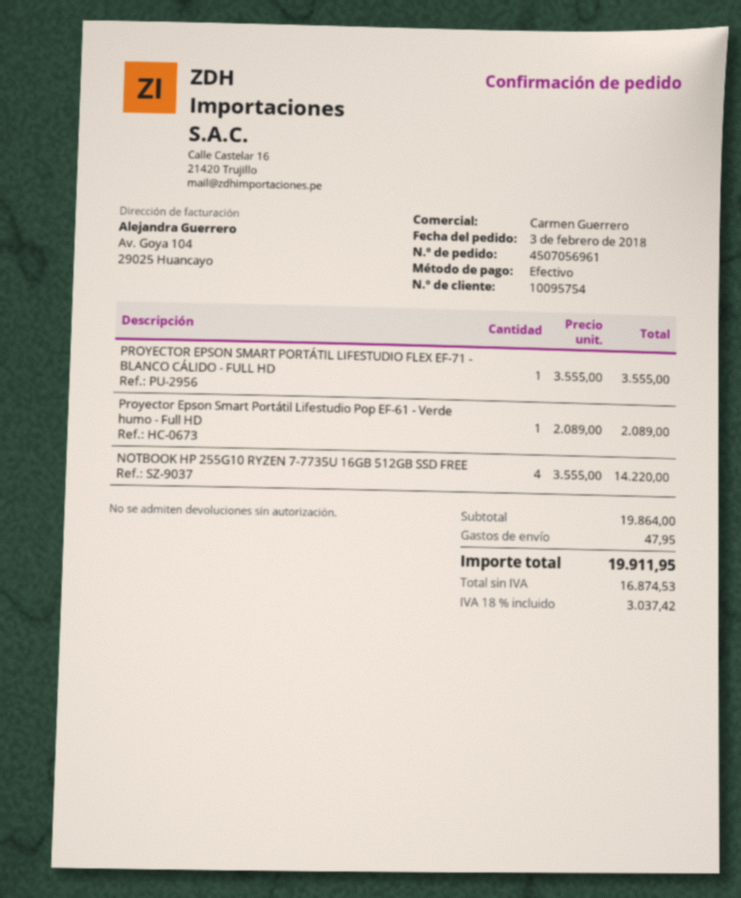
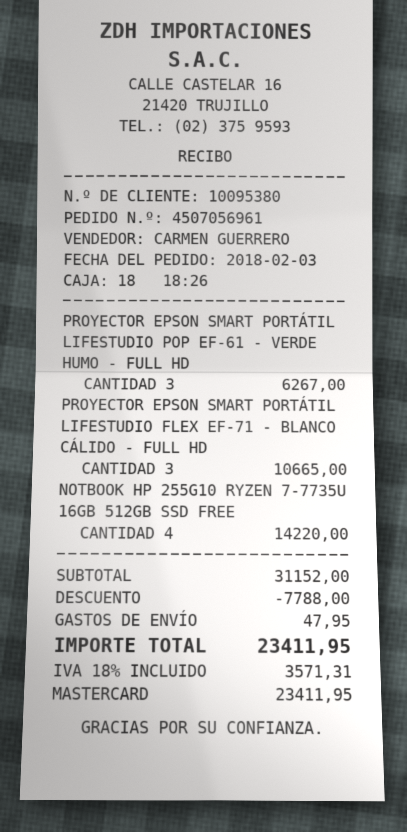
customer number: 10095754 -> 10095380
payment method: cash -> Mastercard
PROYECTOR EPSON SMART PORTÁTIL LIFESTUDIO FLEX EF-71 - BLANCO CÁLIDO - FULL HD: 1 for 3555.00 -> 3 for 10665.00
Proyector Epson Smart Portátil Lifestudio Pop EF-61 - Verde humo - Full HD: 1 for 2089.00 -> 3 for 6267.00
subtotal: 19864.00 -> 31152.00
discount: none -> 7788.00
tax: 18% = 3037.42 -> 18% = 3571.31
total: 19911.95 -> 23411.95

